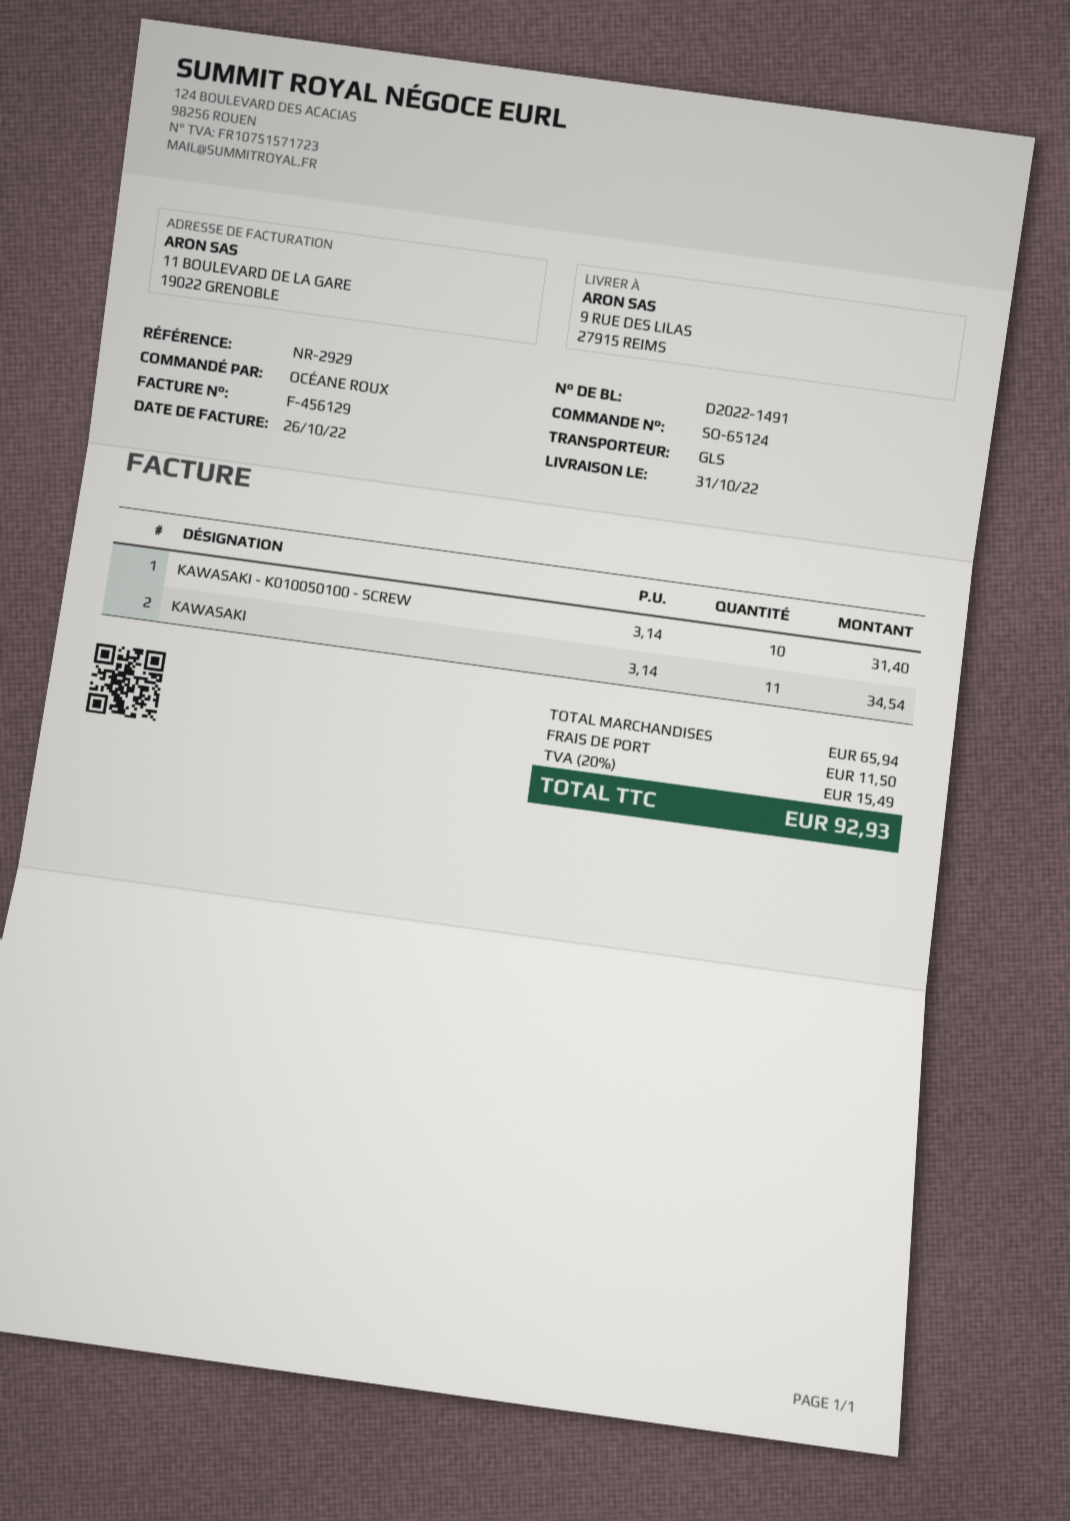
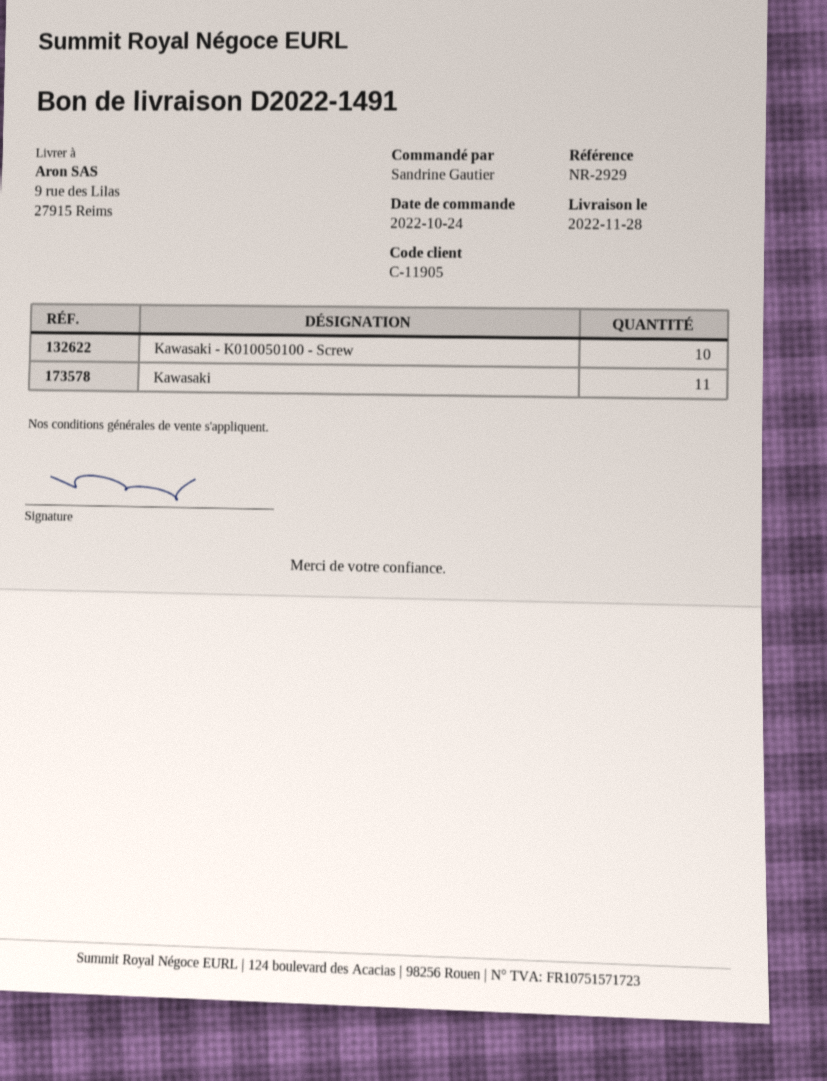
delivery date: 2022-10-31 -> 2022-11-28
ordered by: OCÉANE ROUX -> Sandrine Gautier

